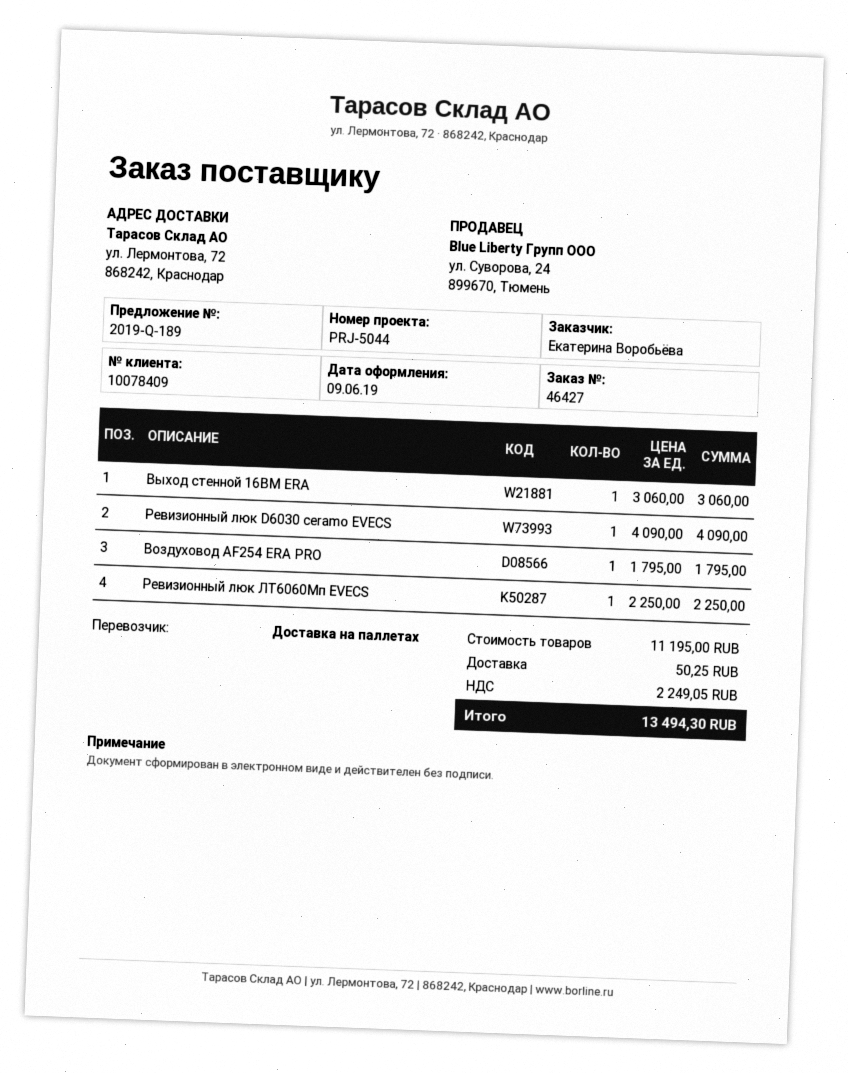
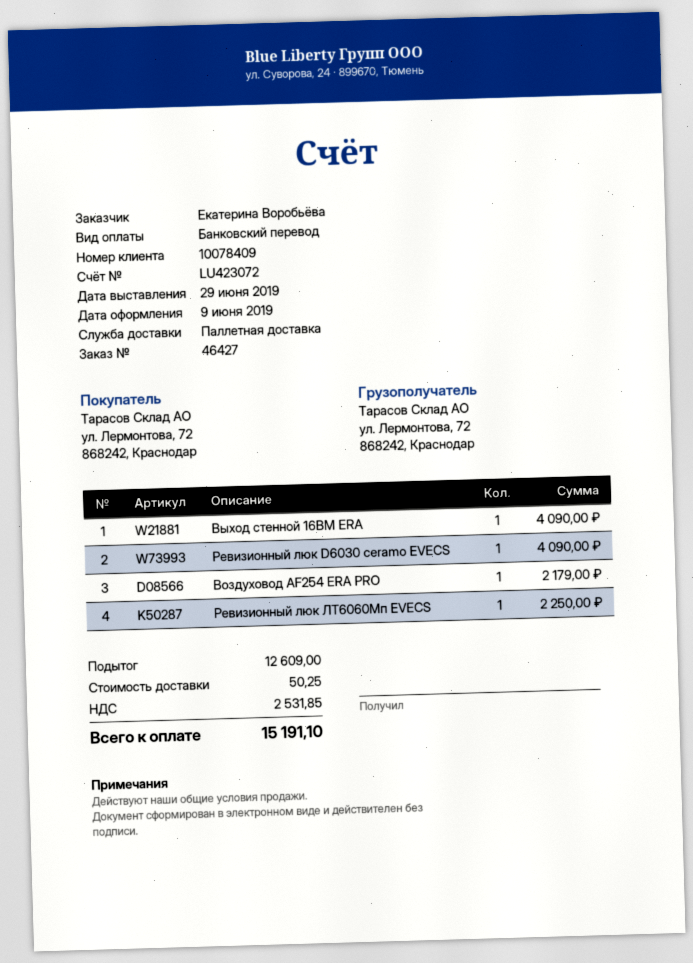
Выход стенной 16ВМ ERA: 1 for 3060.00 -> 1 for 4090.00
Воздуховод AF254 ERA PRO: 1 for 1795.00 -> 1 for 2179.00
subtotal: 11195.00 -> 12609.00
tax: 2249.05 -> 2531.85
total: 13494.30 -> 15191.10

